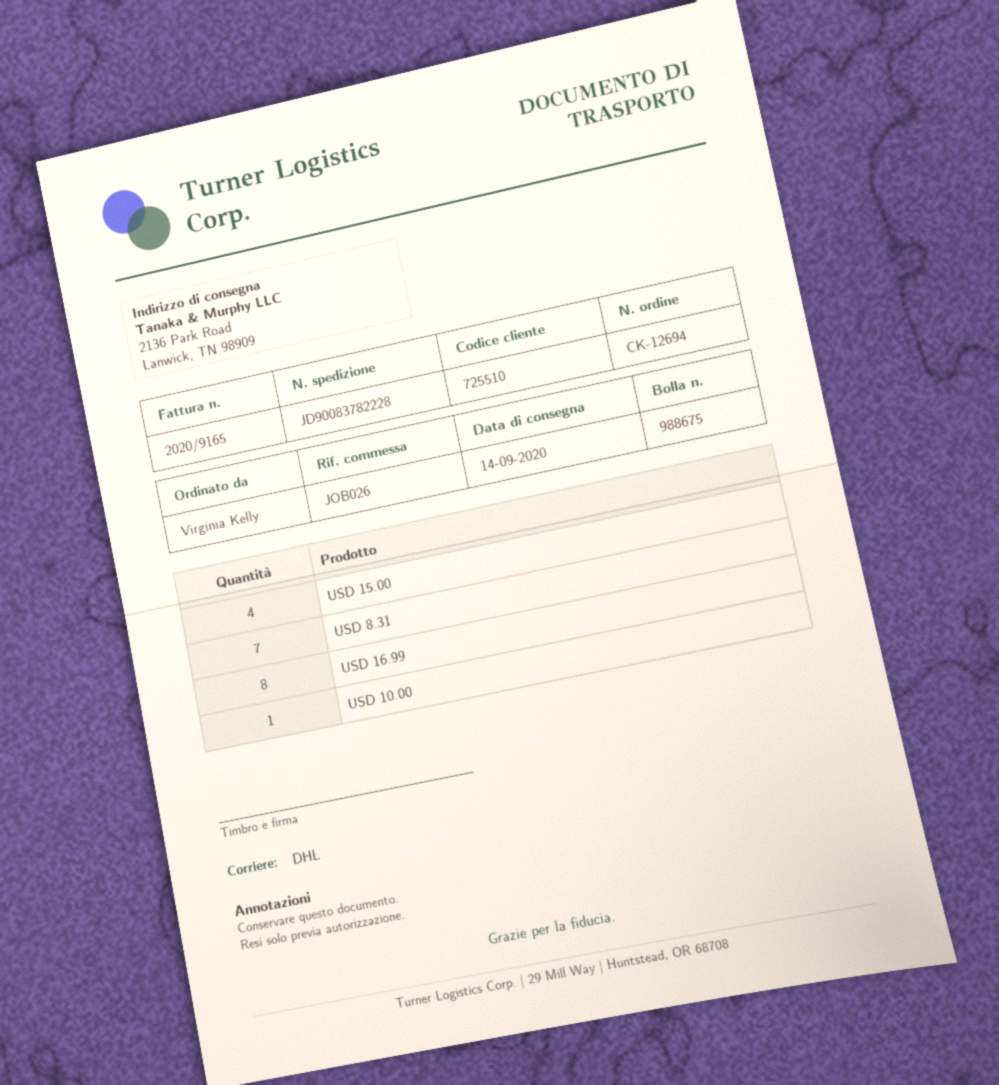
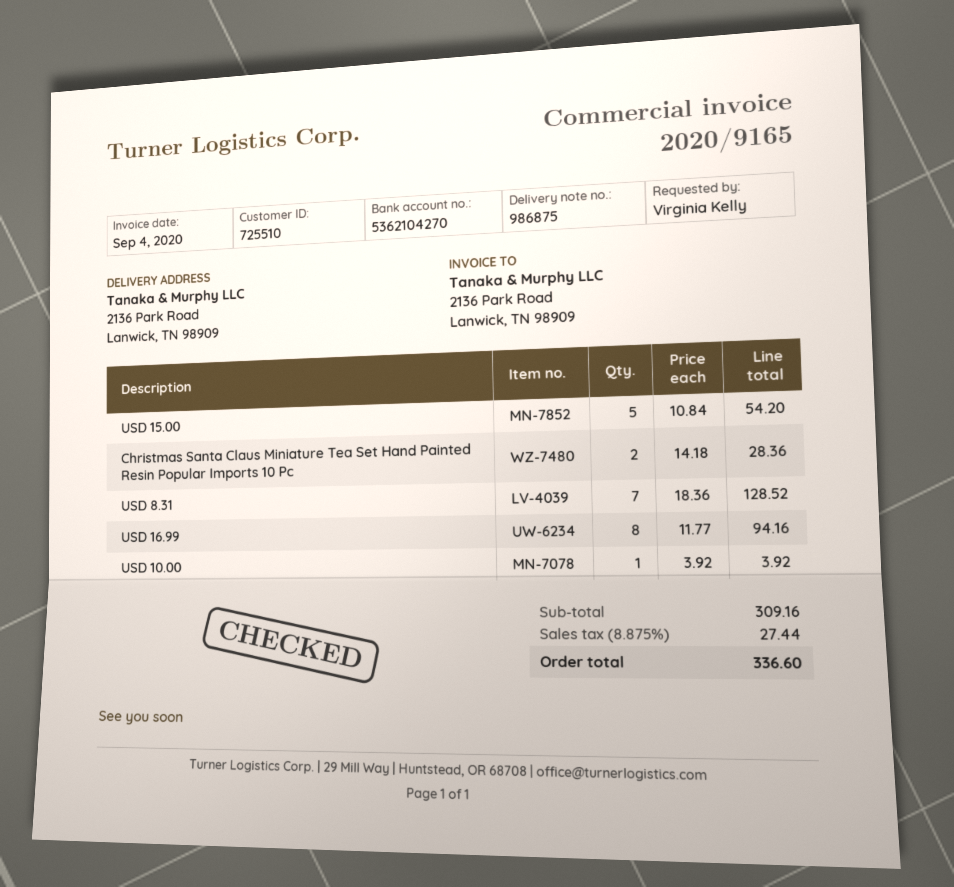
delivery note number: 988675 -> 986875
USD 15.00: 4 -> 5
Christmas Santa Claus Miniature Tea Set Hand Painted Resin Popular Imports 10 Pc: none -> 2

